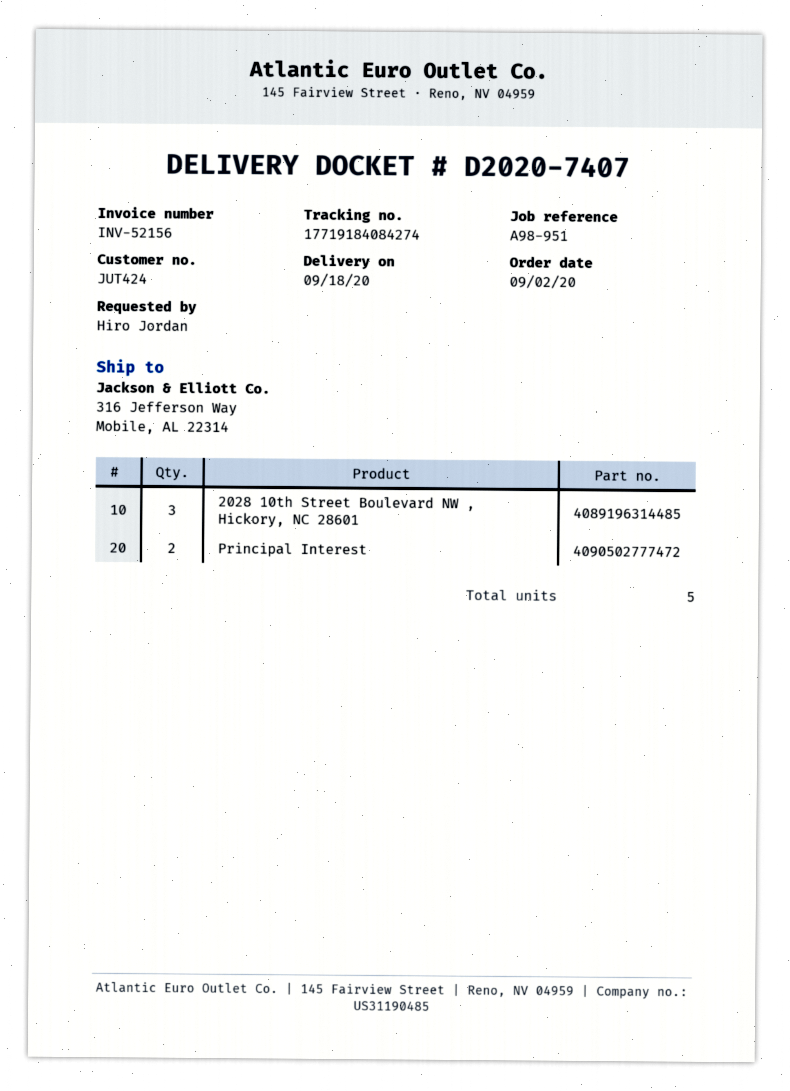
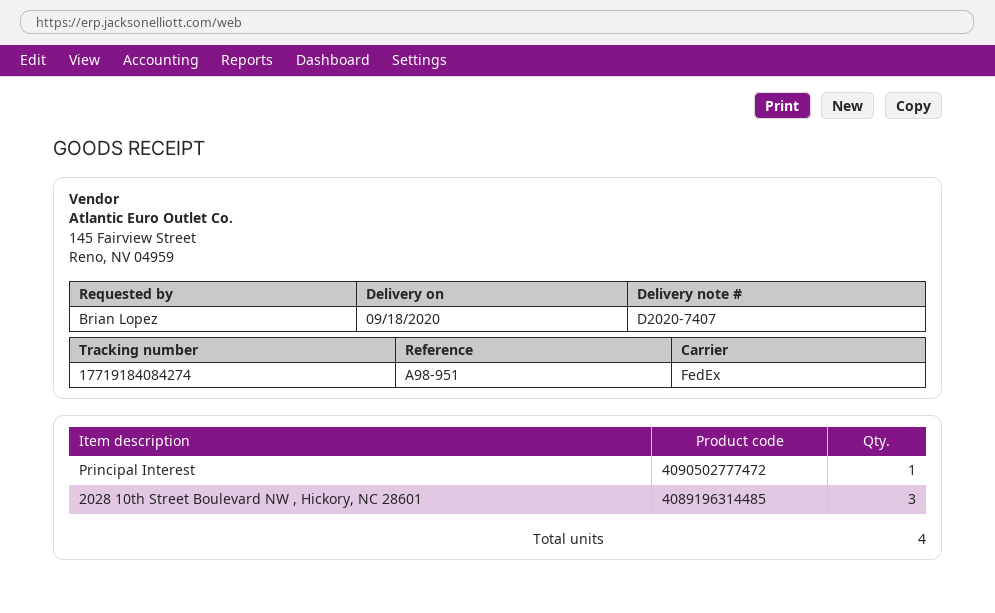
ordered by: Hiro Jordan -> Brian Lopez
Principal Interest: 2 -> 1
total quantity: 5 -> 4

